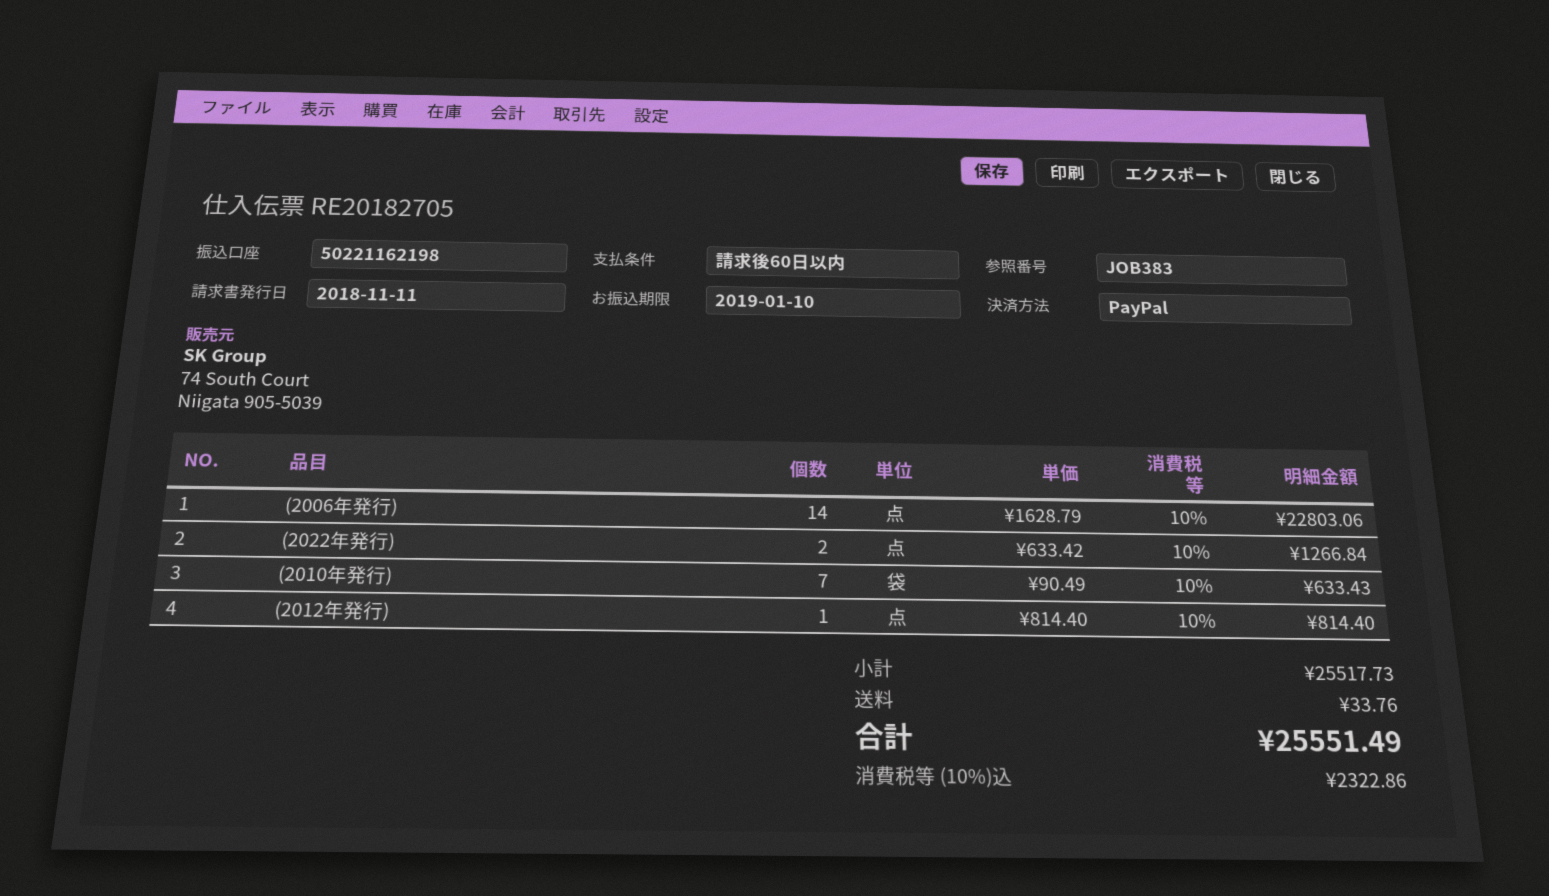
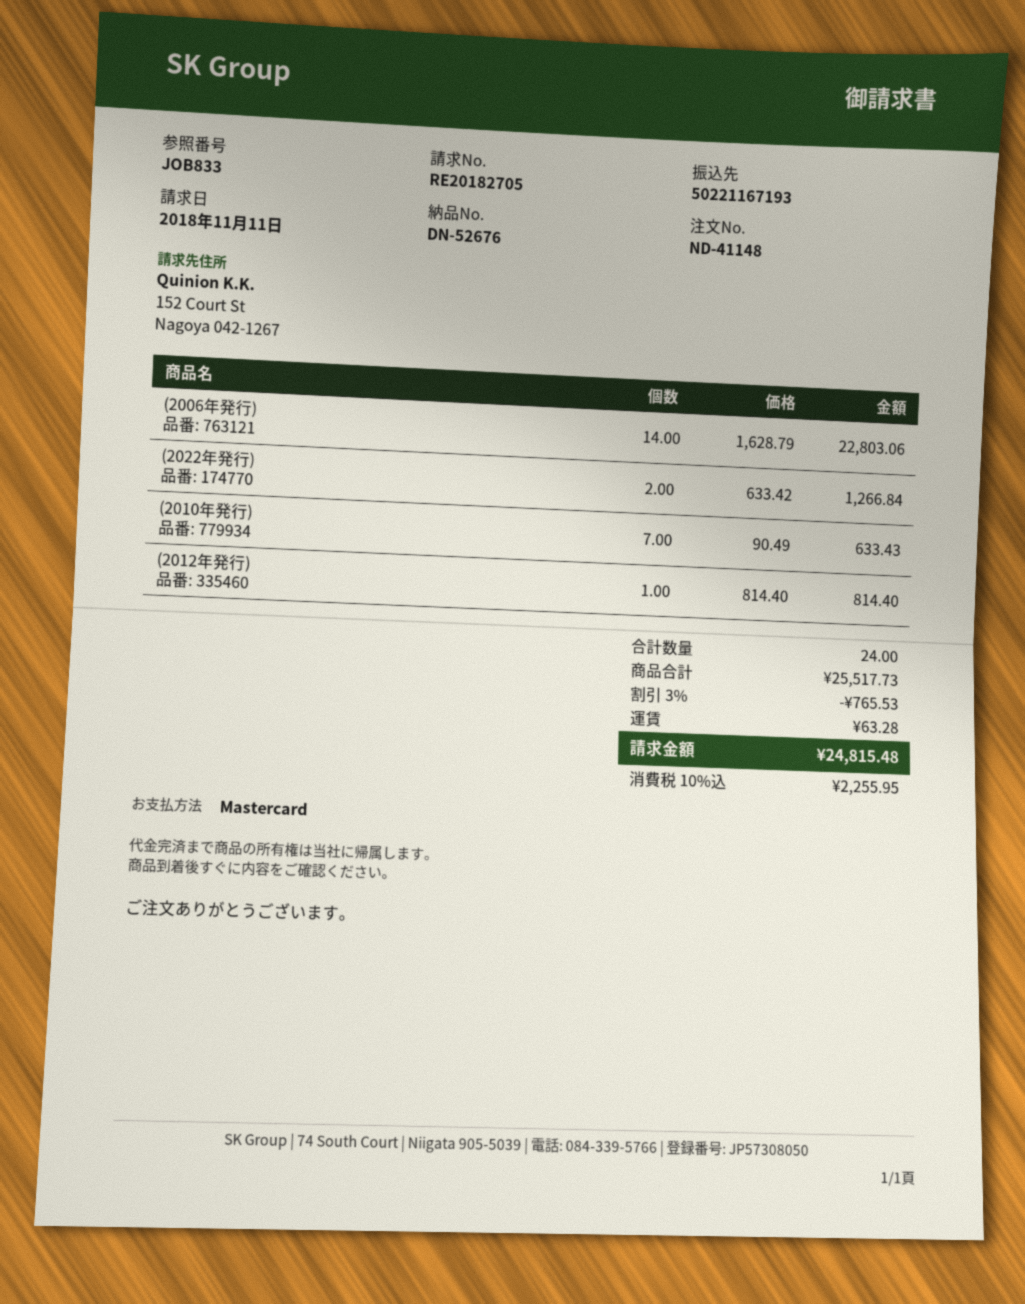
reference: JOB383 -> JOB833
payment method: PayPal -> Mastercard
bank account: 50221162198 -> 50221167193
discount: none -> 3% = 765.53
shipping: 33.76 -> 63.28
tax: 10% = 2322.86 -> 10% = 2255.95
total: 25551.49 -> 24815.48

